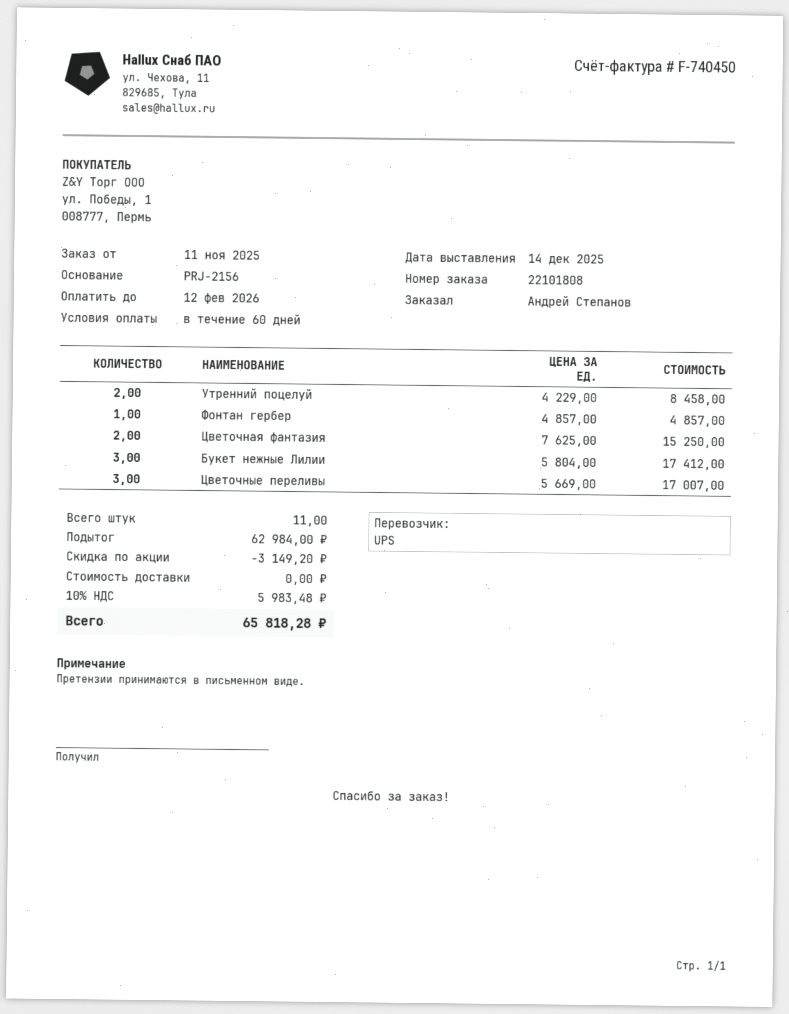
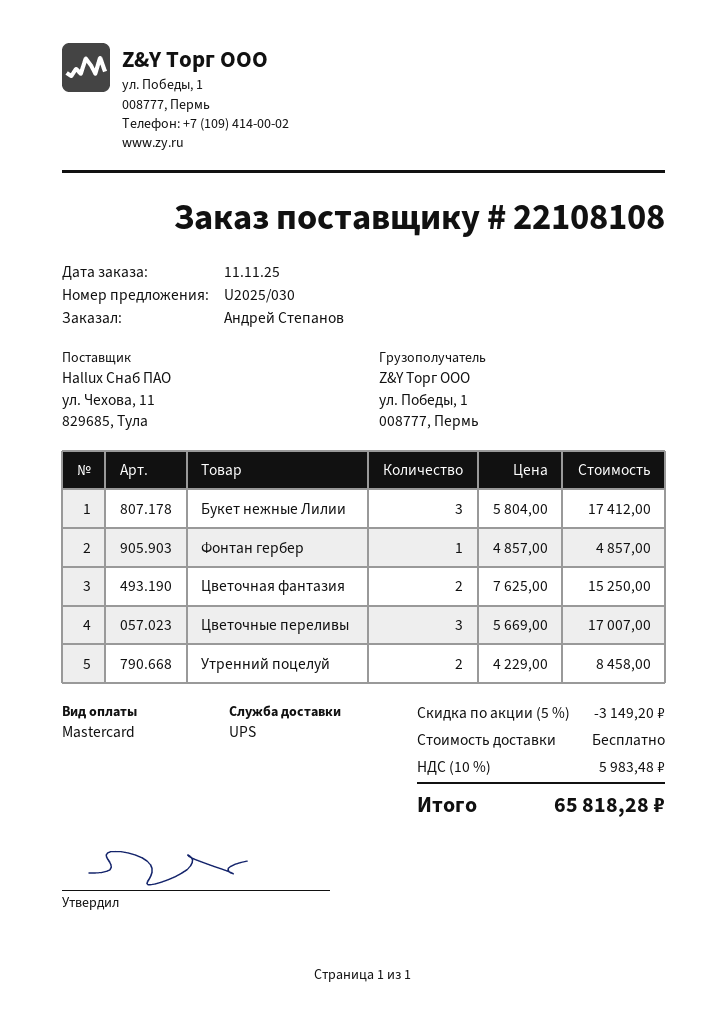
order number: 22101808 -> 22108108

